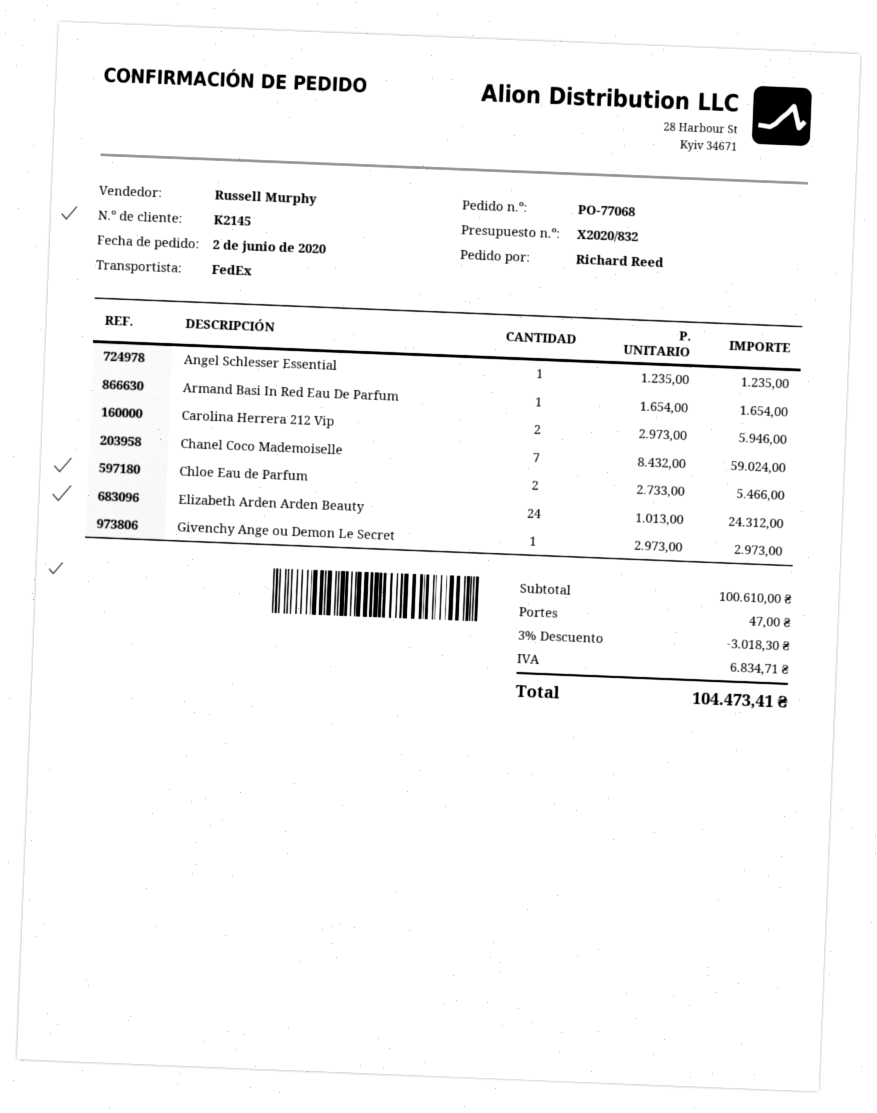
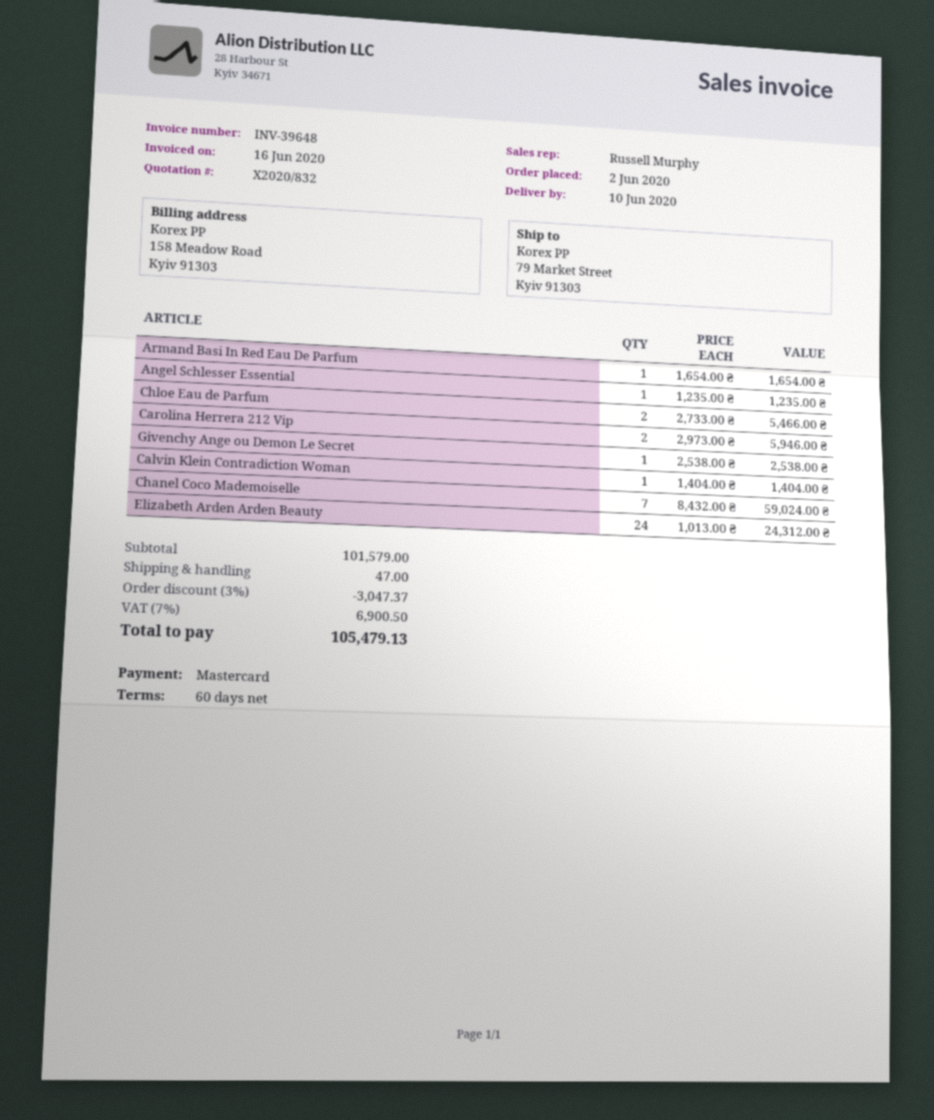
Givenchy Ange ou Demon Le Secret: 1 x 2973.00 = 2973.00 -> 1 x 2538.00 = 2538.00
Calvin Klein Contradiction Woman: none -> 1 x 1404.00 = 1404.00
subtotal: 100610.00 -> 101579.00
discount: 3% = 3018.30 -> 3% = 3047.37
tax: 6834.71 -> 6900.50
total: 104473.41 -> 105479.13

